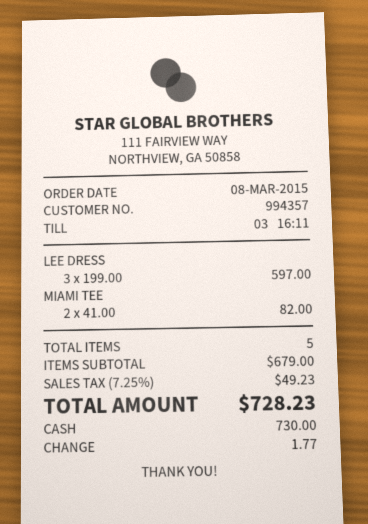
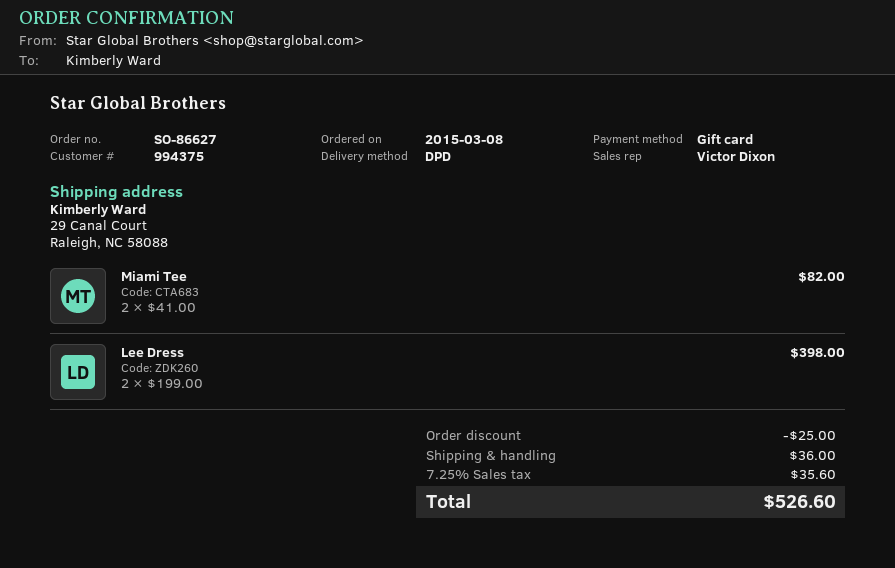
customer number: 994357 -> 994375
payment method: cash -> gift card
LEE DRESS: 3 x 199.00 = 597.00 -> 2 x 199.00 = 398.00
discount: none -> 25.00
shipping: none -> 36.00
tax: 7.25% = 49.23 -> 7.25% = 35.60
total: 728.23 -> 526.60

